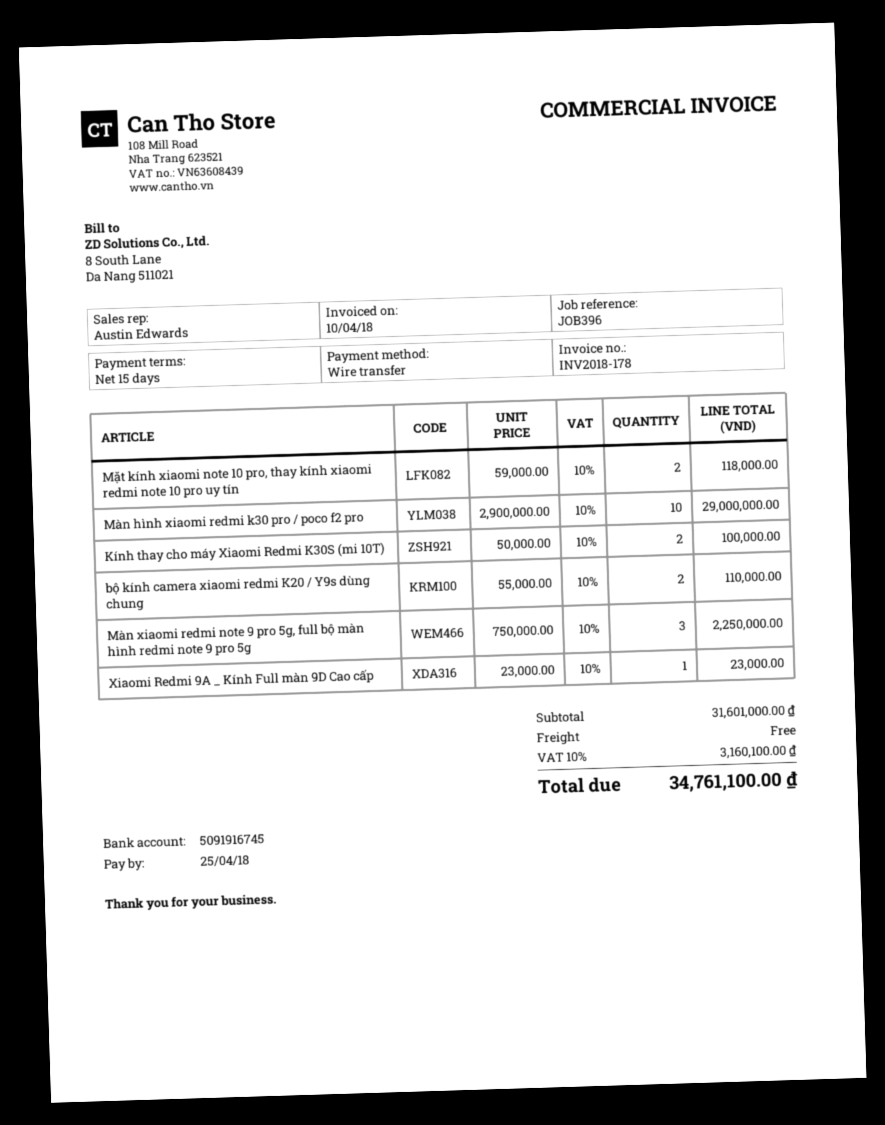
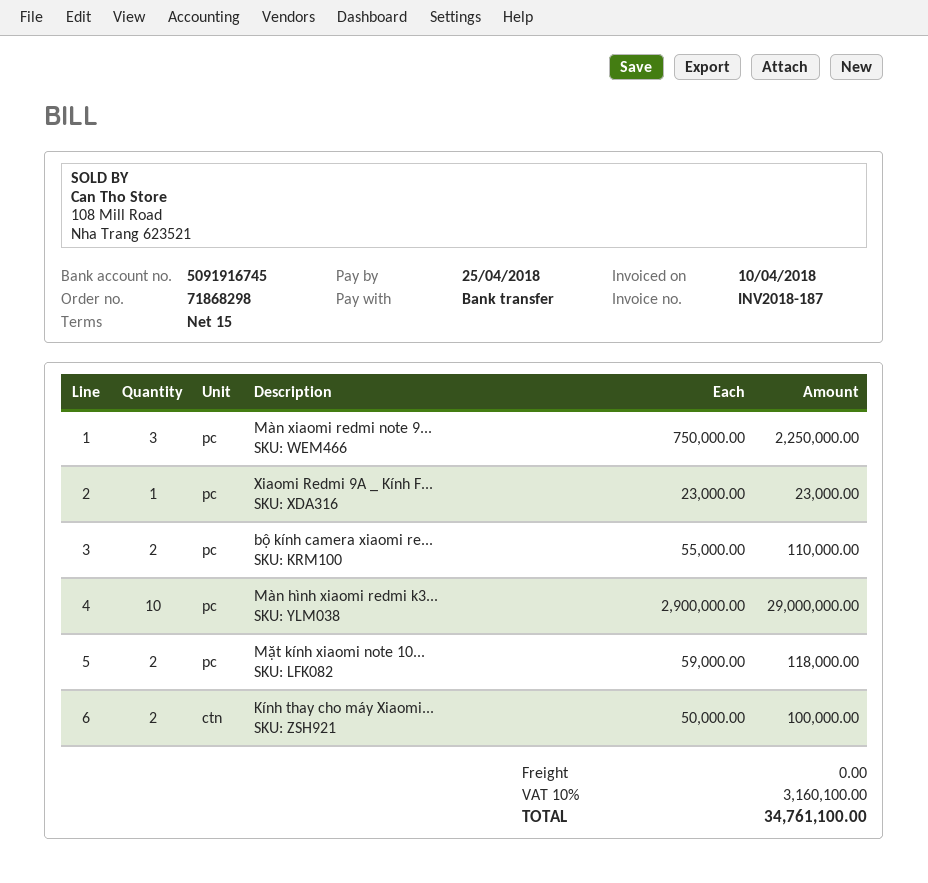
invoice number: INV2018-178 -> INV2018-187

